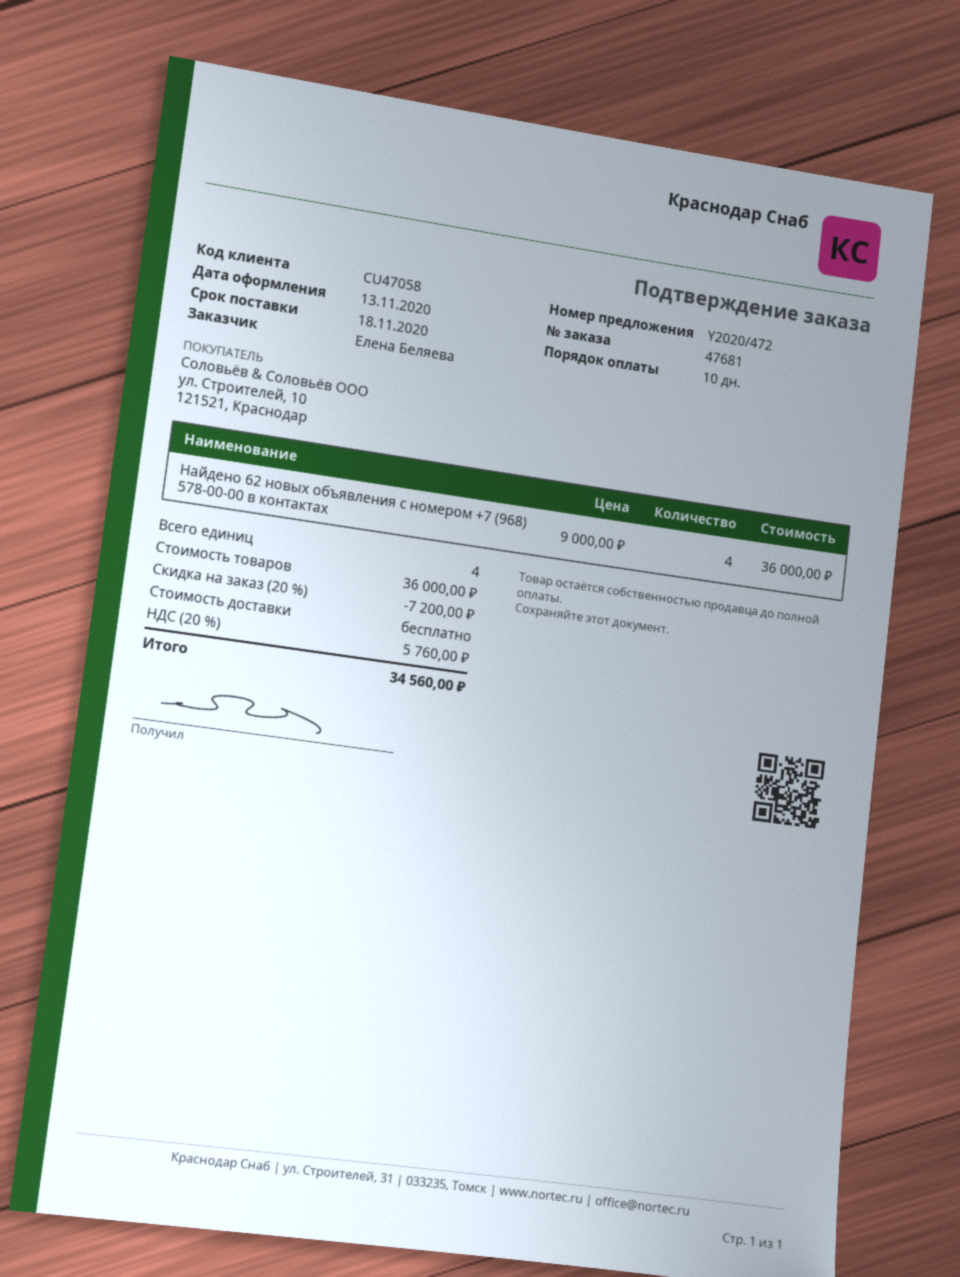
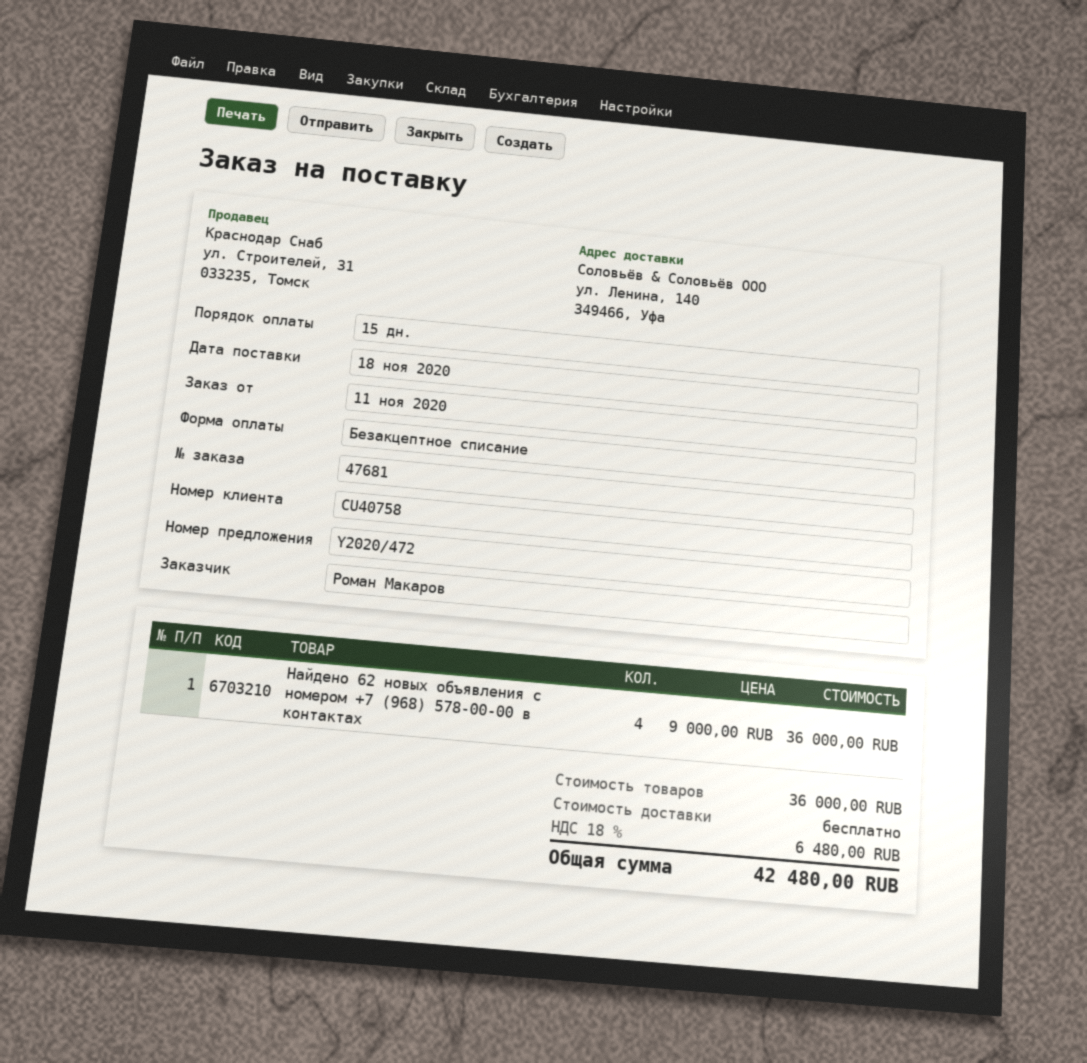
order date: 2020-11-13 -> 2020-11-11
payment terms: 10 days -> 15 days
customer number: CU47058 -> CU40758
ordered by: Елена Беляева -> Роман Макаров
discount: 20% = 7200.00 -> none
tax: 20% = 5760.00 -> 18% = 6480.00
total: 34560.00 -> 42480.00

